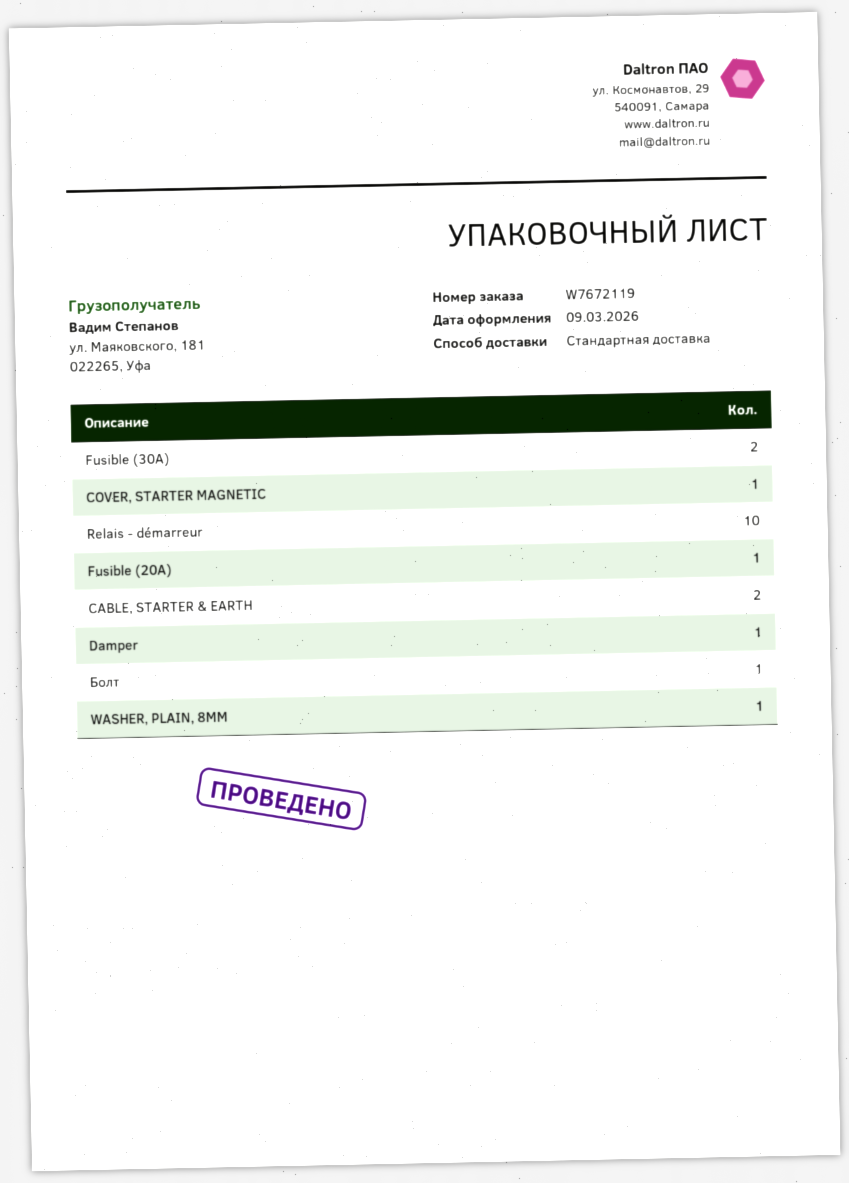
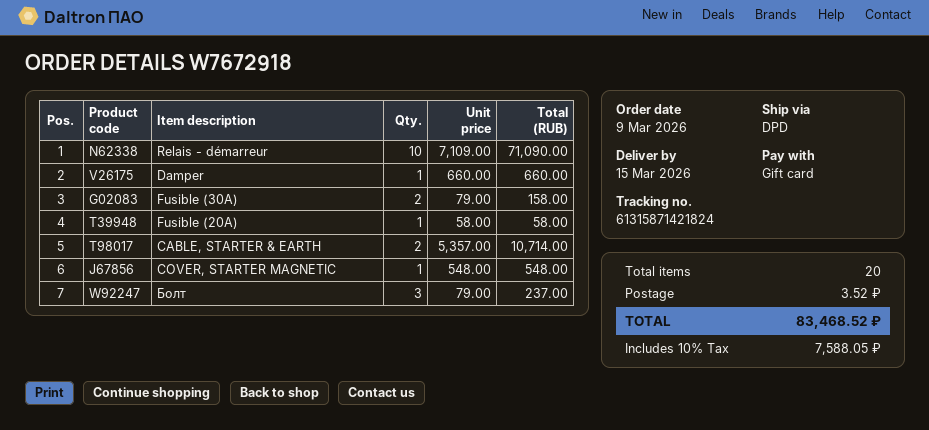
order number: W7672119 -> W7672918
shipping method: standard -> DPD
Болт: 1 -> 3
WASHER, PLAIN, 8MM: 1 -> none

